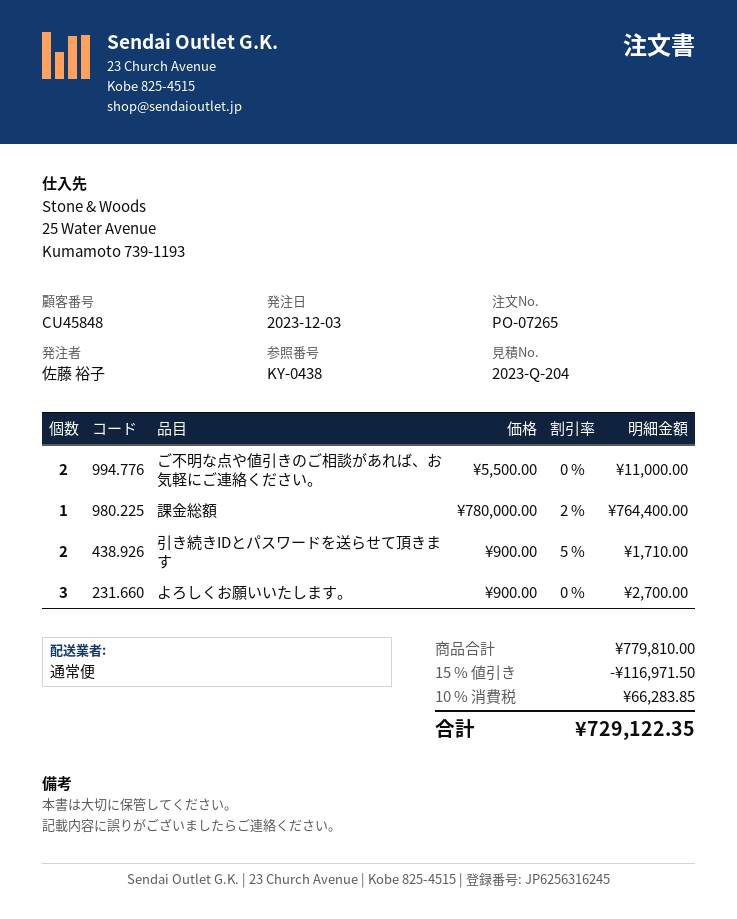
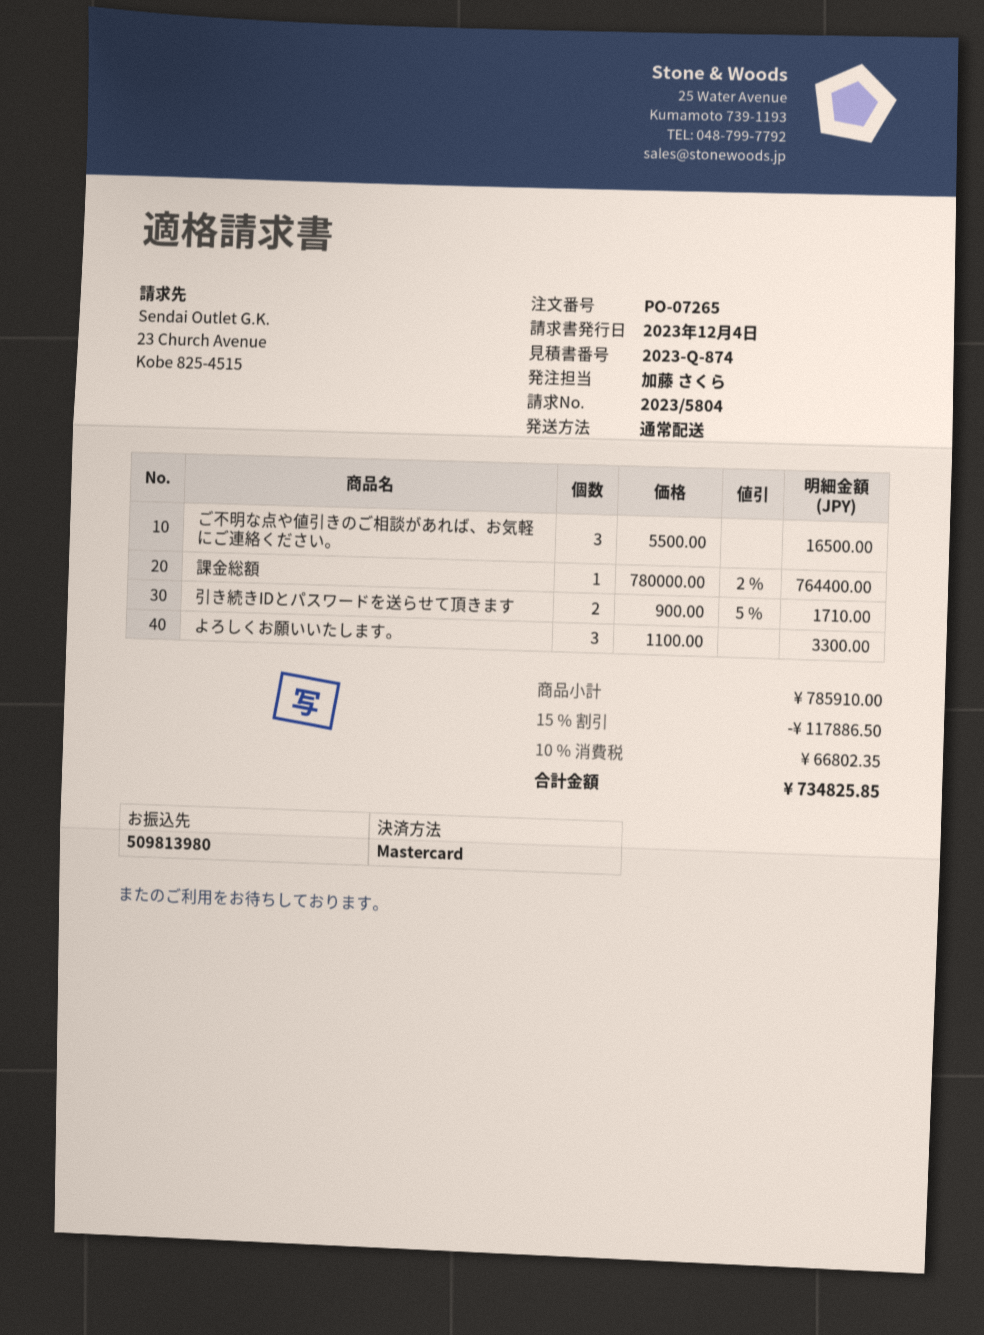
quote number: 2023-Q-204 -> 2023-Q-874
ordered by: 佐藤 裕子 -> 加藤 さくら
ご不明な点や値引きのご相談があれば、お気軽にご連絡ください。: 2 x 5500.00 = 11000.00 -> 3 x 5500.00 = 16500.00
よろしくお願いいたします。: 3 x 900.00 = 2700.00 -> 3 x 1100.00 = 3300.00
subtotal: 779810.00 -> 785910.00
discount: 15% = 116971.50 -> 15% = 117886.50
tax: 10% = 66283.85 -> 10% = 66802.35
total: 729122.35 -> 734825.85

